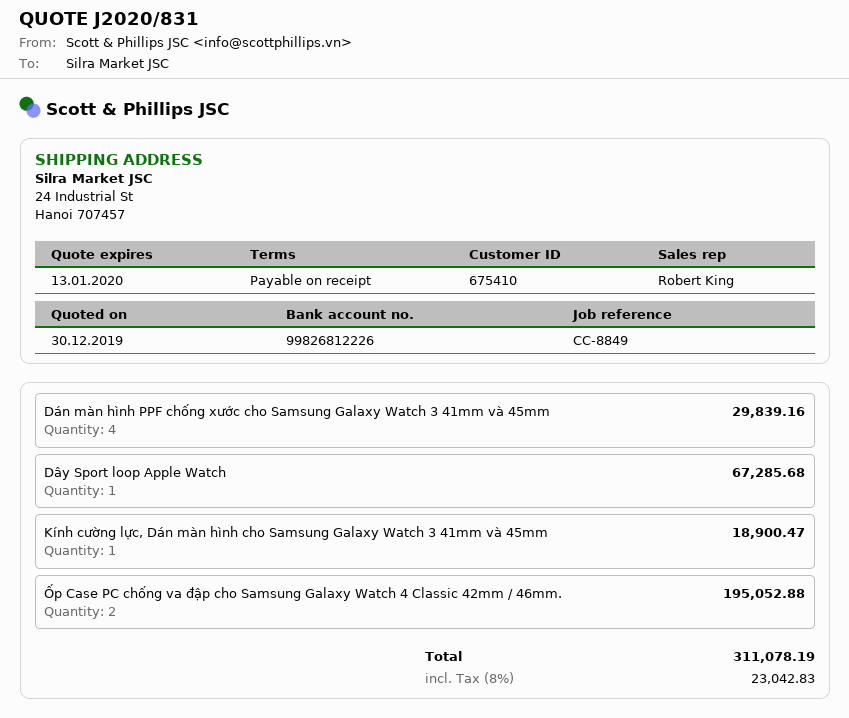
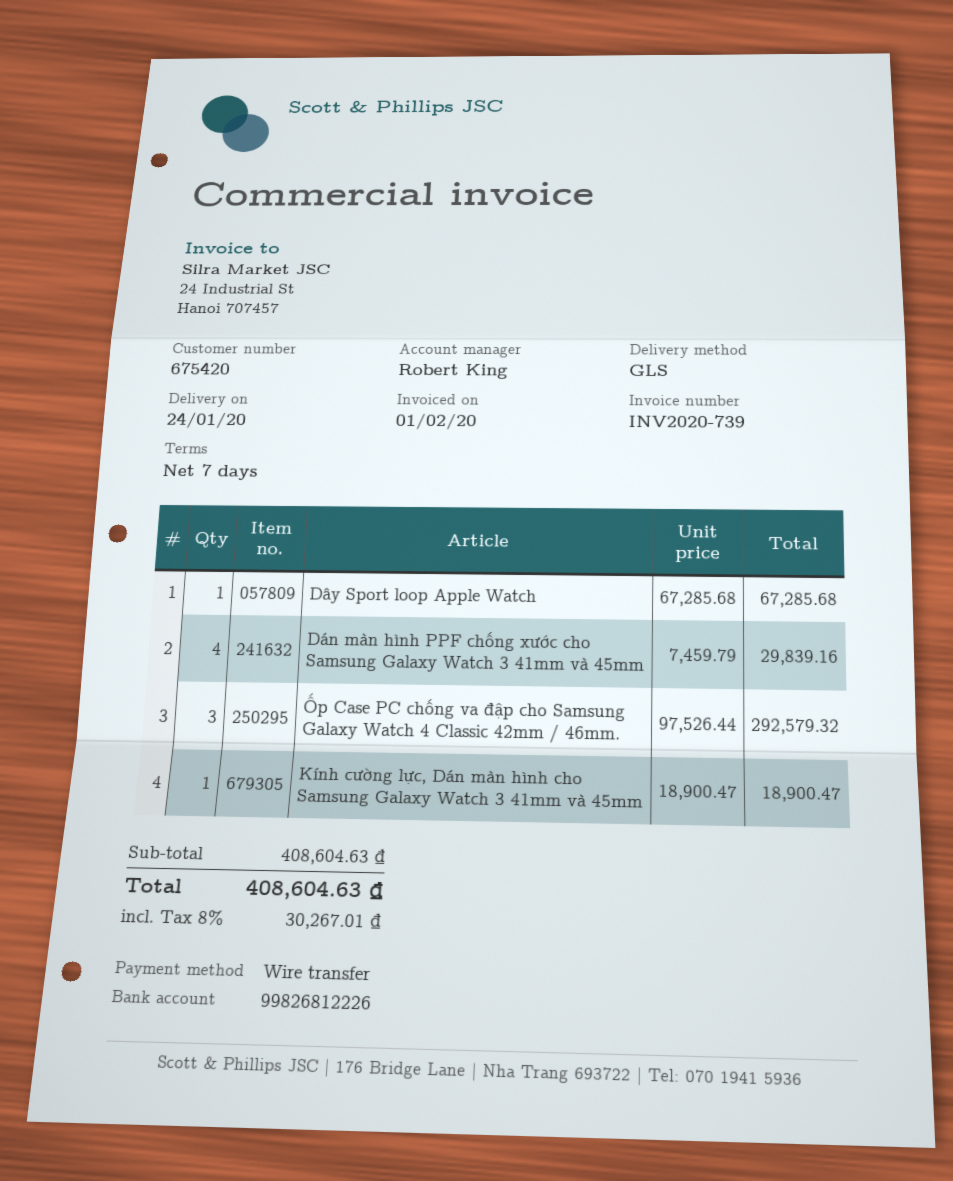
payment terms: on receipt -> 7 days
customer number: 675410 -> 675420
Ốp Case PC chống va đập cho Samsung Galaxy Watch 4 Classic 42mm / 46mm.: 2 for 195052.88 -> 3 for 292579.32
tax: 8% = 23042.83 -> 8% = 30267.01
total: 311078.19 -> 408604.63

